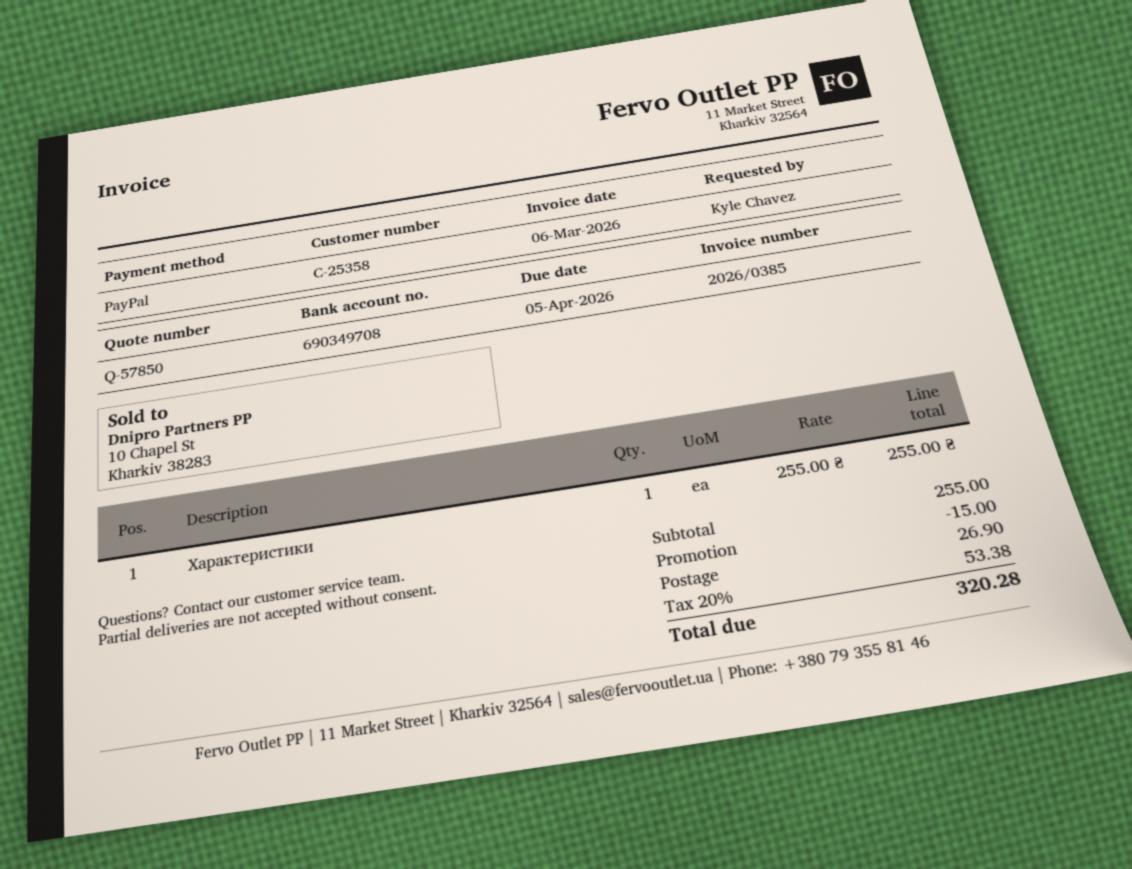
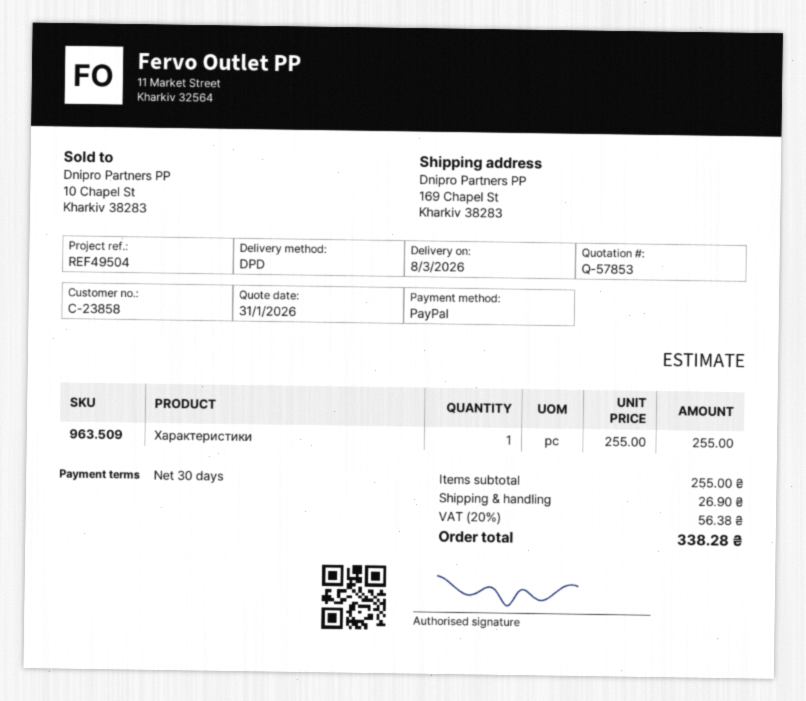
quote number: Q-57850 -> Q-57853
customer number: C-25358 -> C-23858
discount: 15.00 -> none
tax: 20% = 53.38 -> 20% = 56.38
total: 320.28 -> 338.28

